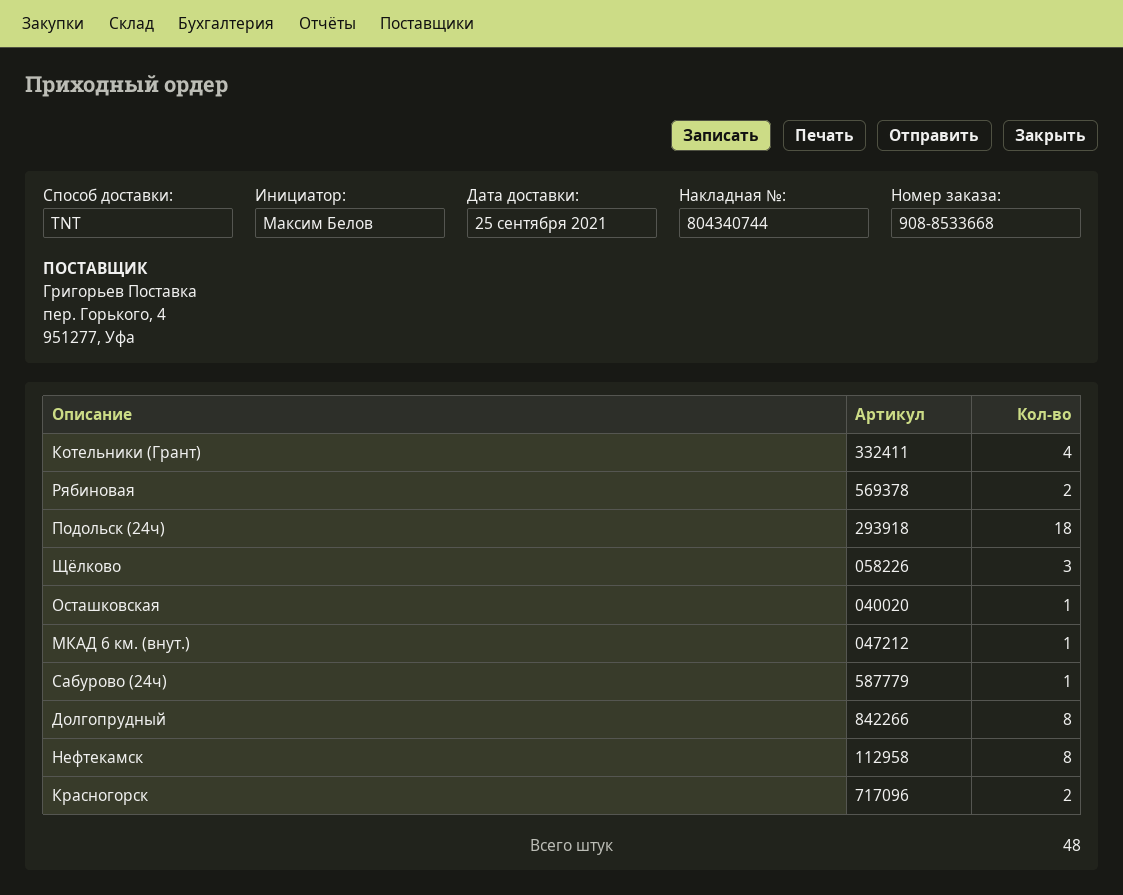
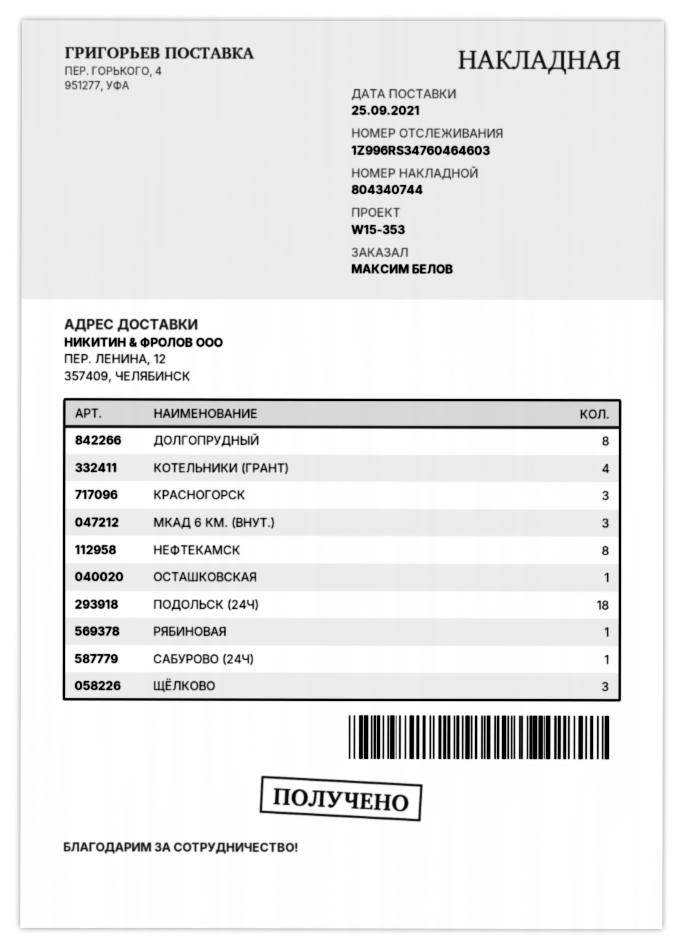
Рябиновая: 2 -> 1
МКАД 6 км. (внут.): 1 -> 3
Красногорск: 2 -> 3

